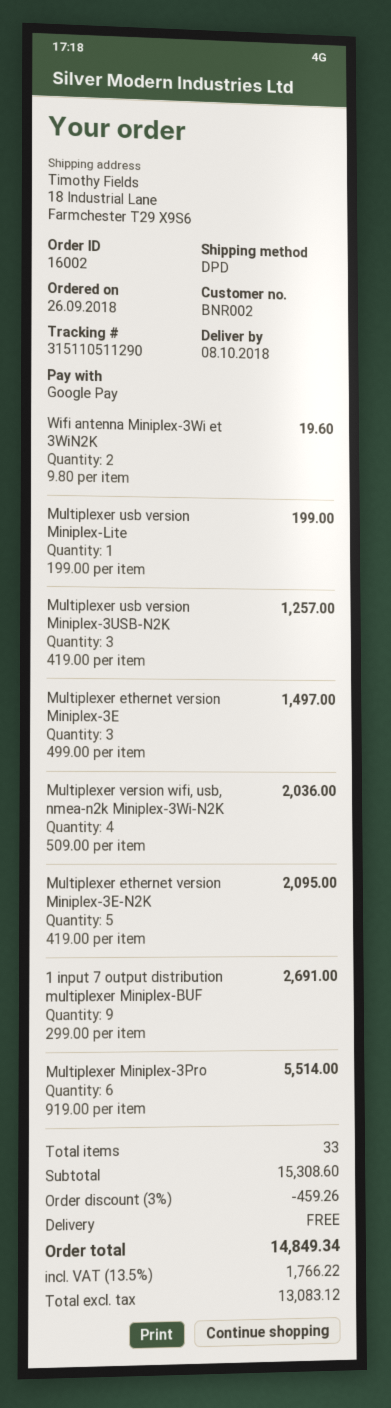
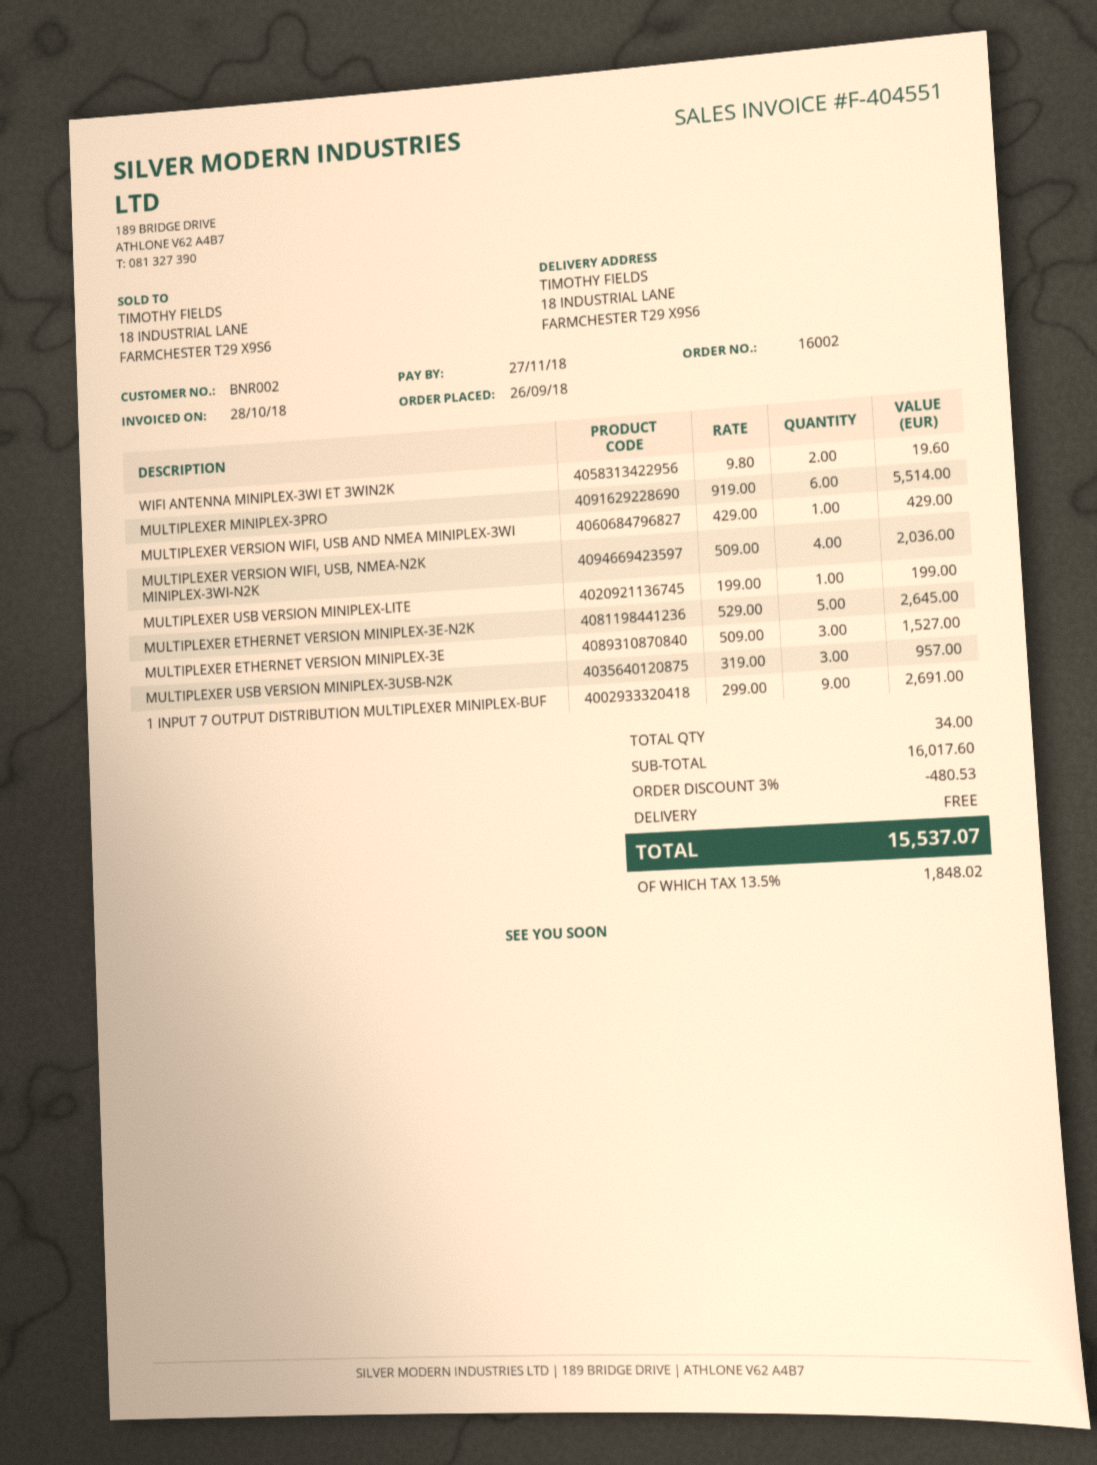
Multiplexer usb version Miniplex-3USB-N2K: 3 x 419.00 = 1257.00 -> 3 x 319.00 = 957.00
Multiplexer ethernet version Miniplex-3E: 3 x 499.00 = 1497.00 -> 3 x 509.00 = 1527.00
Multiplexer ethernet version Miniplex-3E-N2K: 5 x 419.00 = 2095.00 -> 5 x 529.00 = 2645.00
MULTIPLEXER VERSION WIFI, USB AND NMEA MINIPLEX-3WI: none -> 1 x 429.00 = 429.00
total quantity: 33 -> 34
subtotal: 15308.60 -> 16017.60
discount: 3% = 459.26 -> 3% = 480.53
tax: 13.5% = 1766.22 -> 13.5% = 1848.02
total: 14849.34 -> 15537.07

